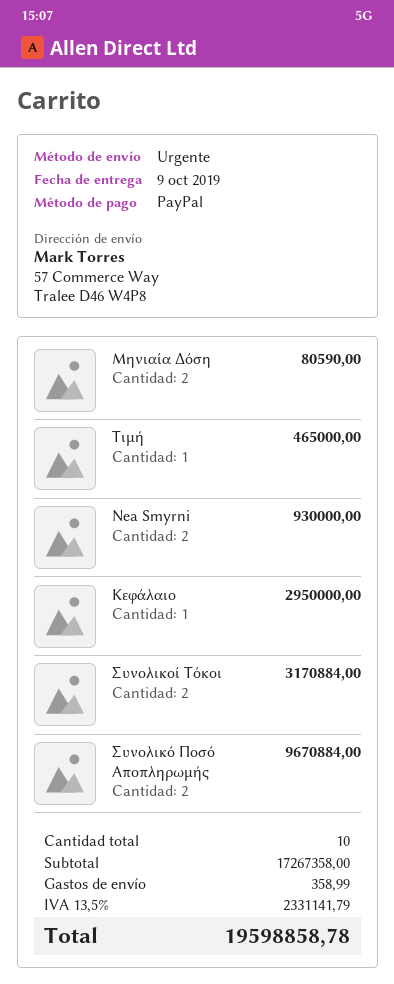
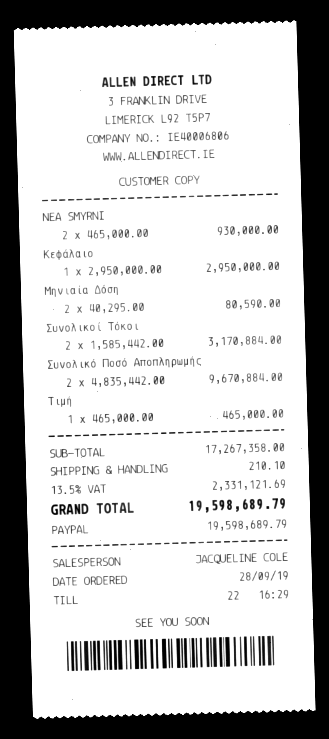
shipping: 358.99 -> 210.10
tax: 13.5% = 2331141.79 -> 13.5% = 2331121.69
total: 19598858.78 -> 19598689.79

